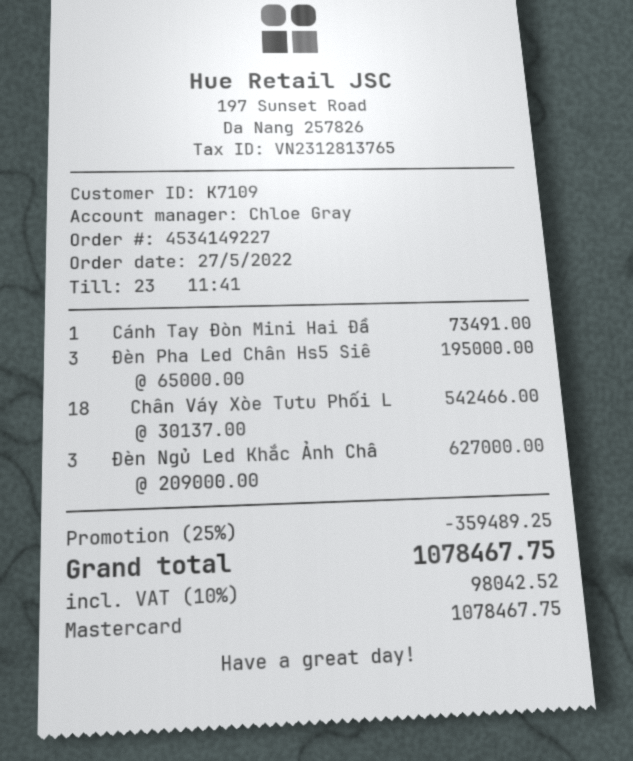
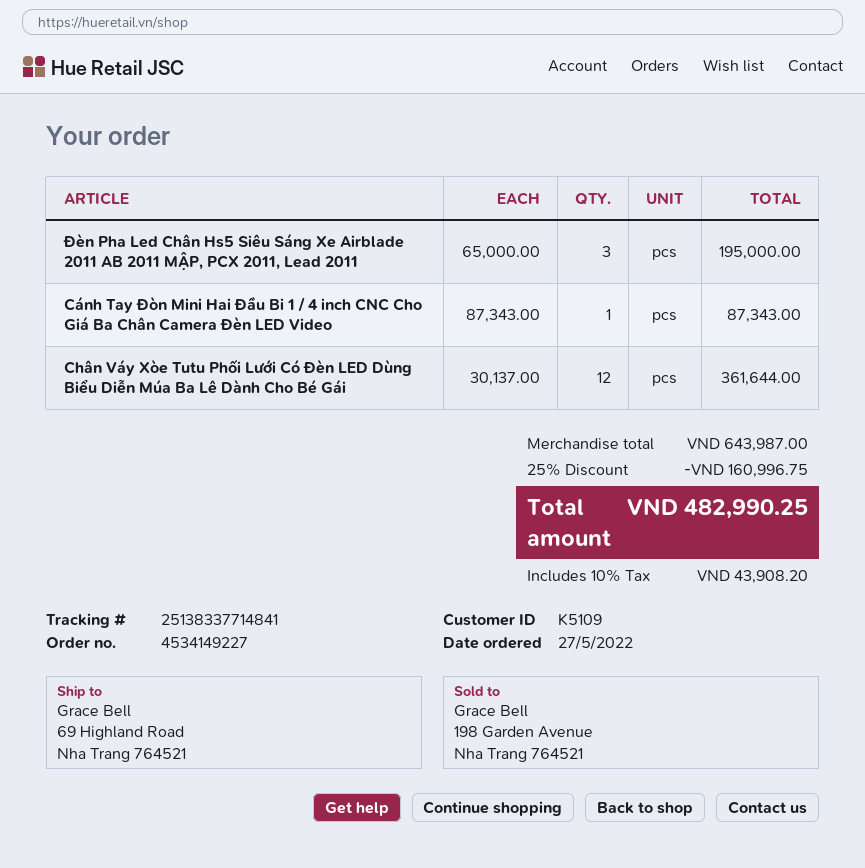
customer number: K7109 -> K5109
Cánh Tay Đòn Mini Hai Đầ: 1 x 73491.00 = 73491.00 -> 1 x 87343.00 = 87343.00
Chân Váy Xòe Tutu Phối L: 18 x 30137.00 = 542466.00 -> 12 x 30137.00 = 361644.00
Đèn Ngủ Led Khắc Ảnh Châ: 3 x 209000.00 = 627000.00 -> none
discount: 25% = 359489.25 -> 25% = 160996.75
tax: 10% = 98042.52 -> 10% = 43908.20
total: 1078467.75 -> 482990.25

